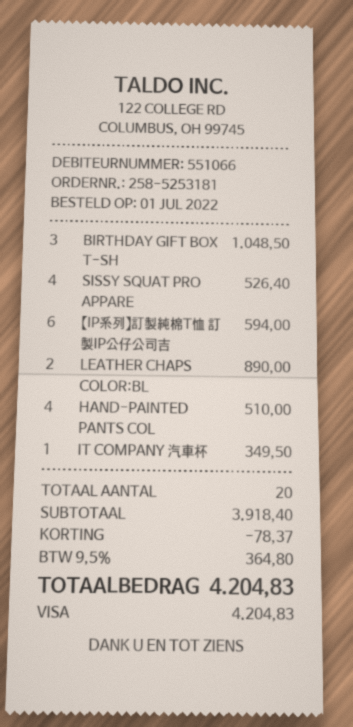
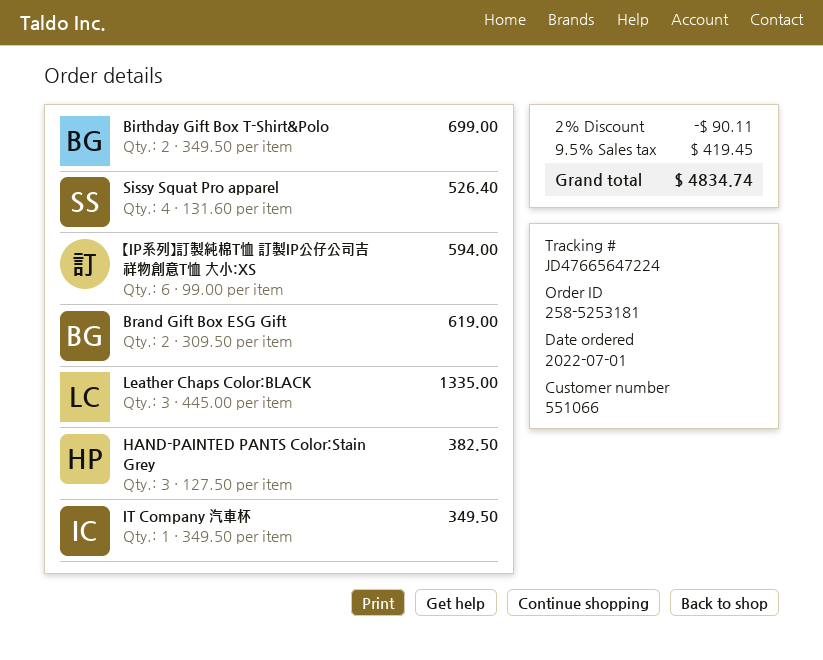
BIRTHDAY GIFT BOX T-SH: 3 for 1048.50 -> 2 for 699.00
LEATHER CHAPS COLOR:BL: 2 for 890.00 -> 3 for 1335.00
HAND-PAINTED PANTS COL: 4 for 510.00 -> 3 for 382.50
Brand Gift Box ESG Gift: none -> 2 for 619.00
discount: 78.37 -> 90.11
tax: 9.5% = 364.80 -> 9.5% = 419.45
total: 4204.83 -> 4834.74

